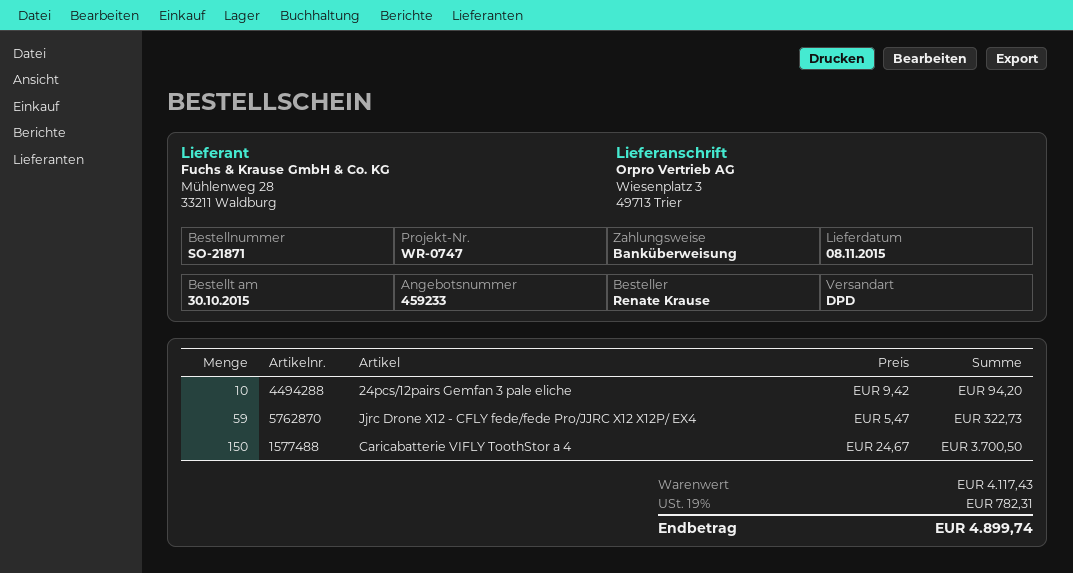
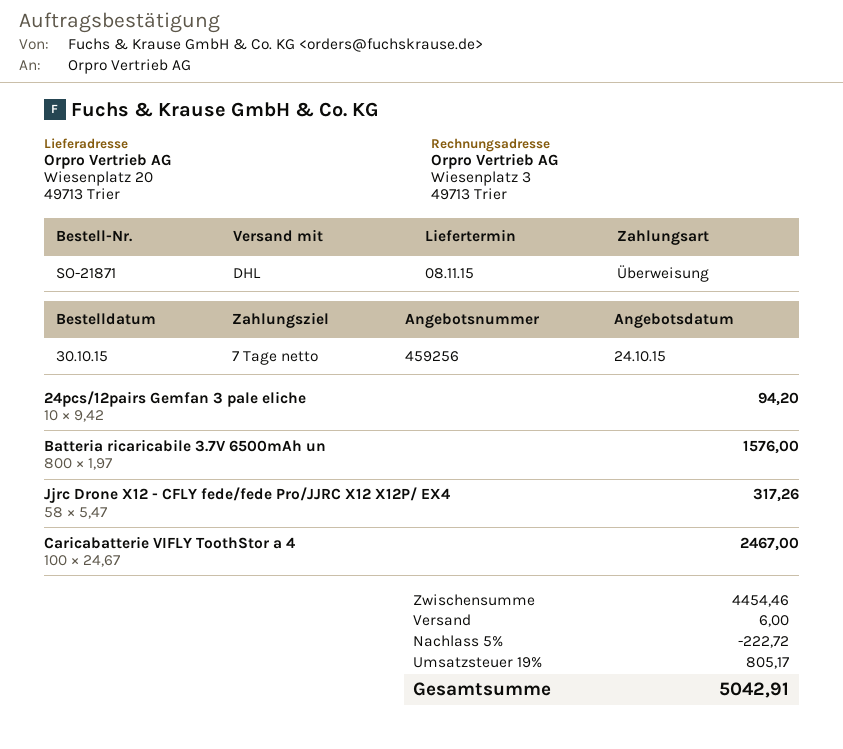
quote number: 459233 -> 459256
shipping method: DPD -> DHL
ship to: Wiesenplatz 3, 49713 Trier -> Wiesenplatz 20, 49713 Trier
Jjrc Drone X12 - CFLY fede/fede Pro/JJRC X12 X12P/ EX4: 59 x 5.47 = 322.73 -> 58 x 5.47 = 317.26
Caricabatterie VIFLY ToothStor a 4: 150 x 24.67 = 3700.50 -> 100 x 24.67 = 2467.00
Batteria ricaricabile 3.7V 6500mAh un: none -> 800 x 1.97 = 1576.00
subtotal: 4117.43 -> 4454.46
discount: none -> 5% = 222.72
shipping: none -> 6.00
tax: 19% = 782.31 -> 19% = 805.17
total: 4899.74 -> 5042.91

